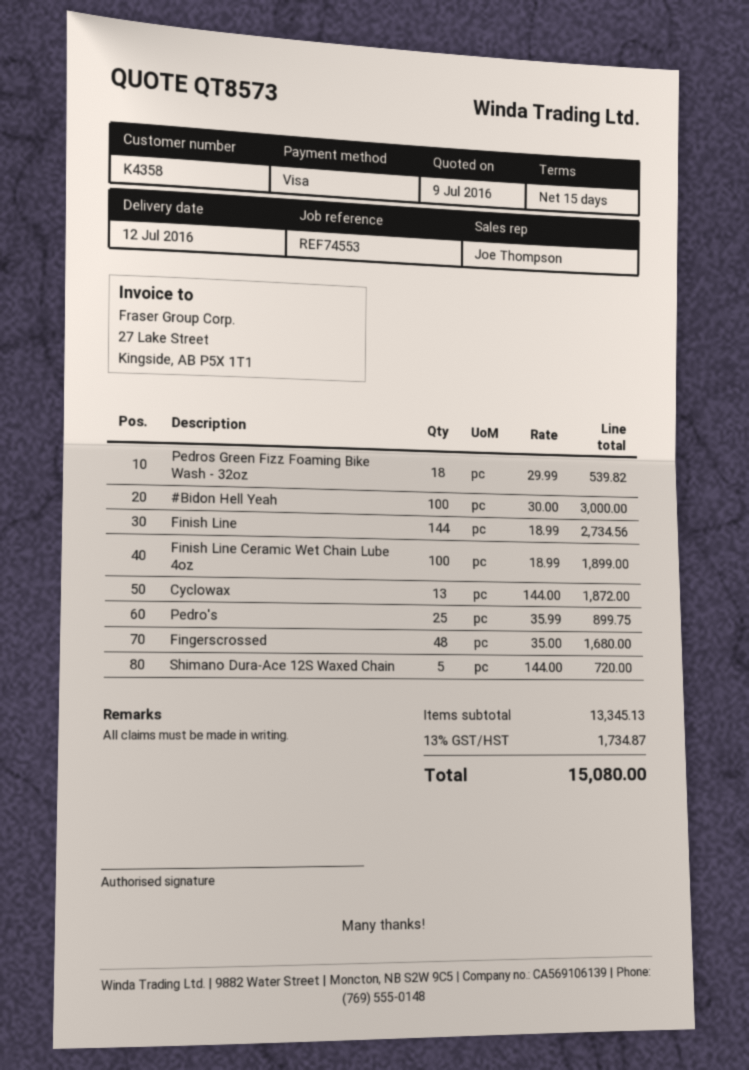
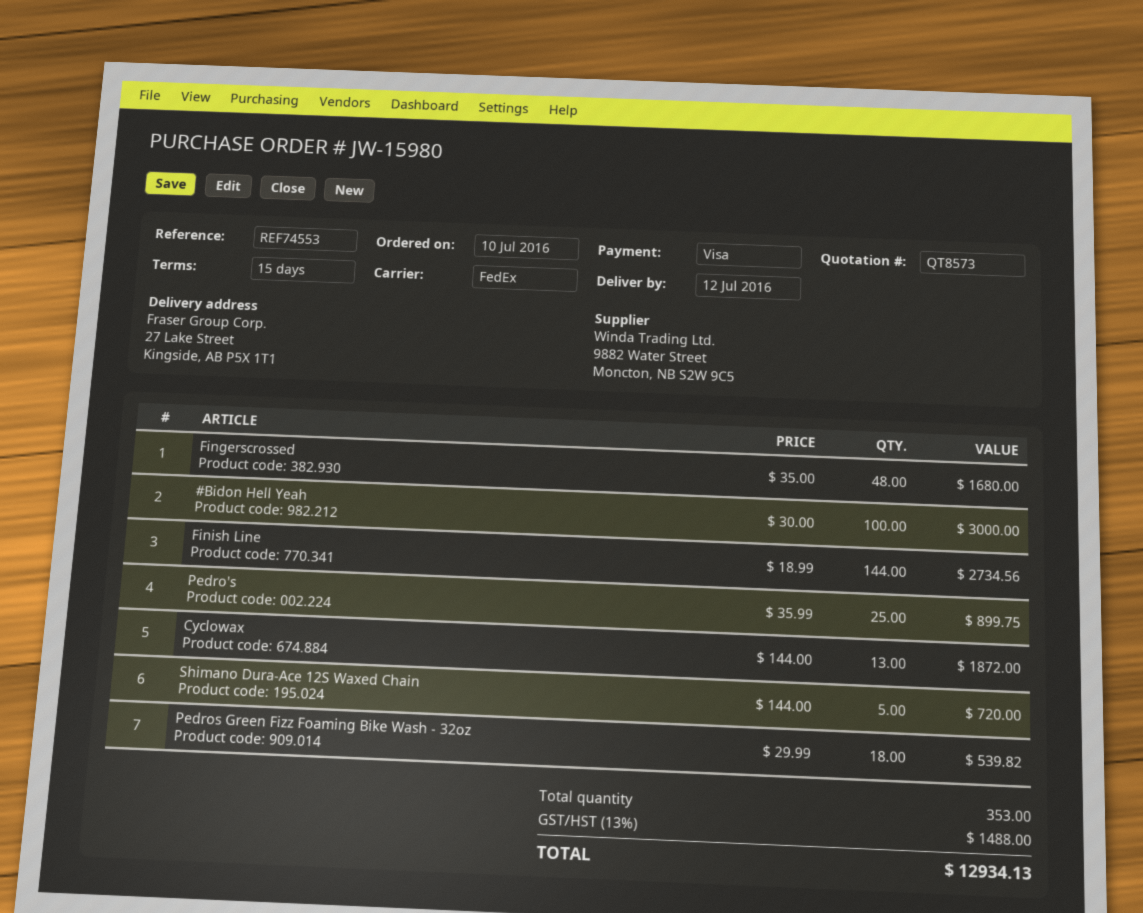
Finish Line Ceramic Wet Chain Lube 4oz: 100 x 18.99 = 1899.00 -> none
tax: 13% = 1734.87 -> 13% = 1488.00
total: 15080.00 -> 12934.13

